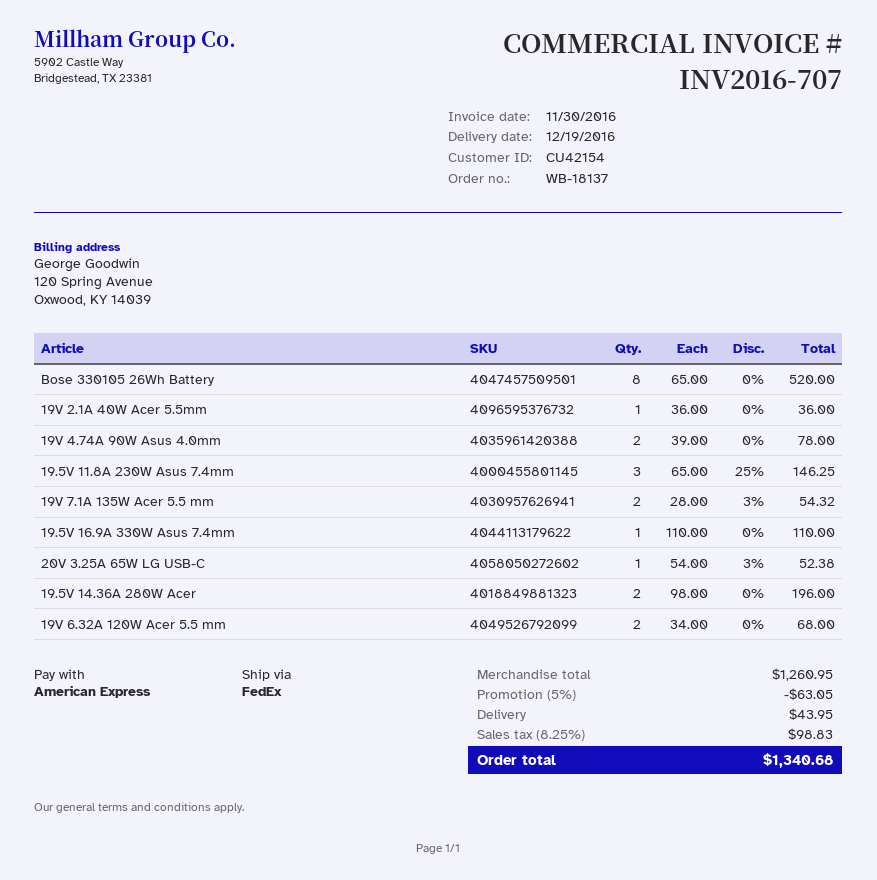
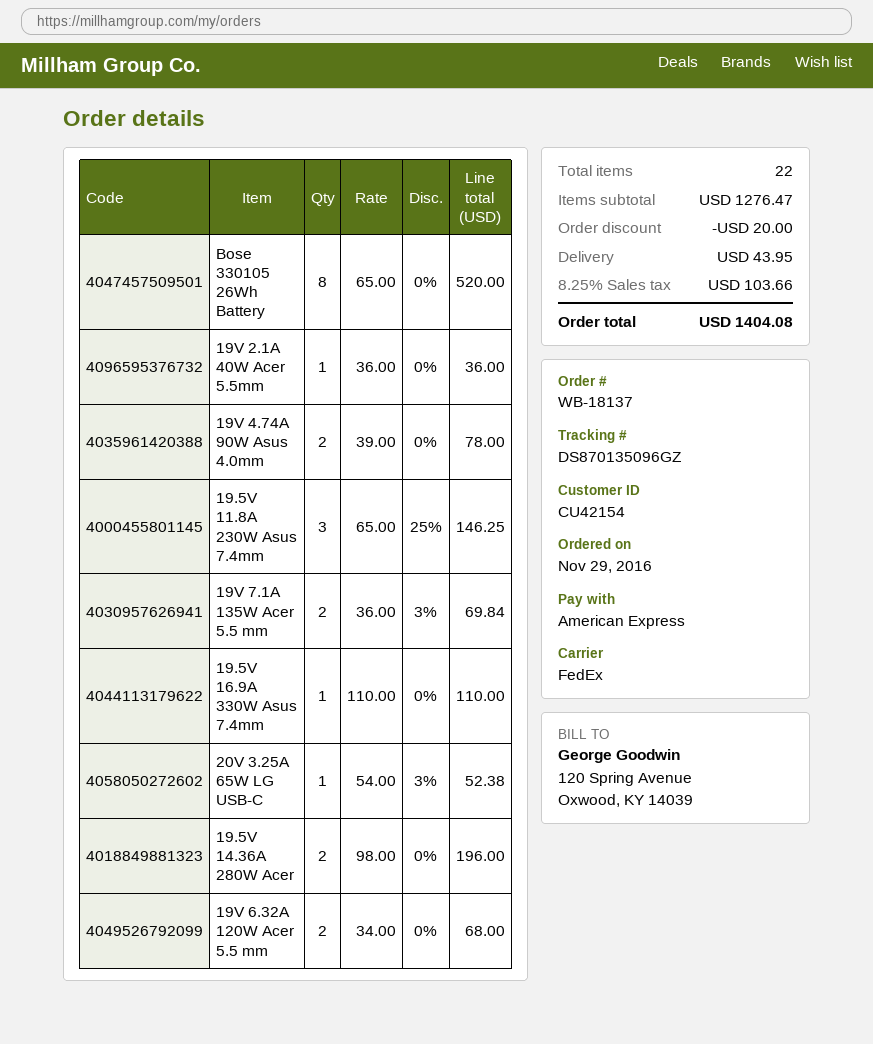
19V 7.1A 135W Acer 5.5 mm: 2 x 28.00 - 3% = 54.32 -> 2 x 36.00 - 3% = 69.84
subtotal: 1260.95 -> 1276.47
discount: 63.05 -> 20.00
tax: 8.25% = 98.83 -> 8.25% = 103.66
total: 1340.68 -> 1404.08

